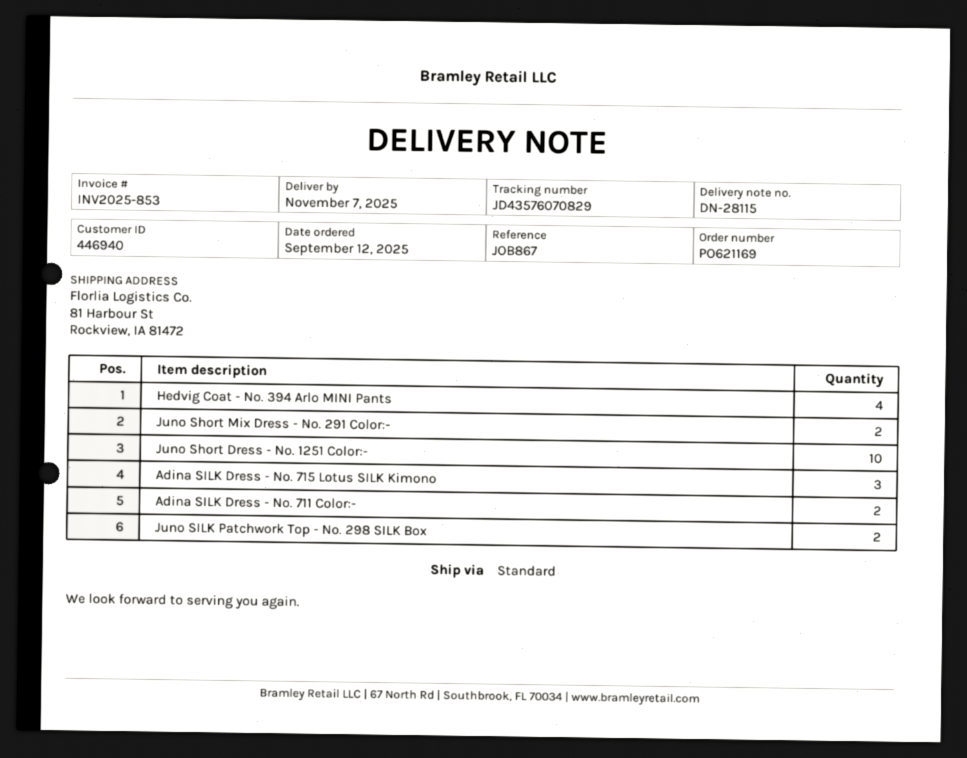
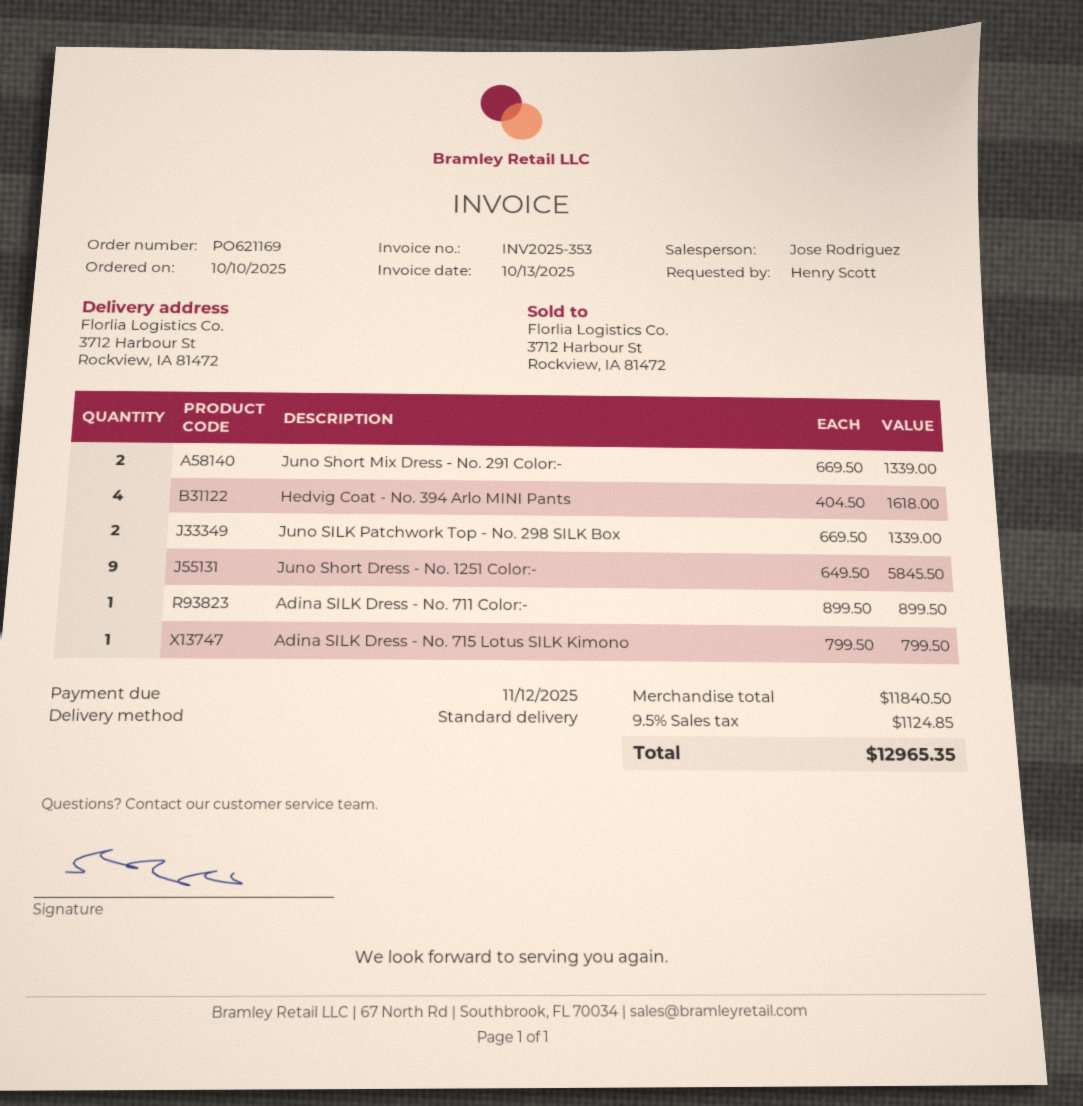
order date: 2025-09-12 -> 2025-10-10
invoice number: INV2025-853 -> INV2025-353
ship to: 81 Harbour St, Rockview, IA 81472 -> 3712 Harbour St, Rockview, IA 81472
Juno Short Dress - No. 1251 Color:-: 10 -> 9
Adina SILK Dress - No. 715 Lotus SILK Kimono: 3 -> 1
Adina SILK Dress - No. 711 Color:-: 2 -> 1

